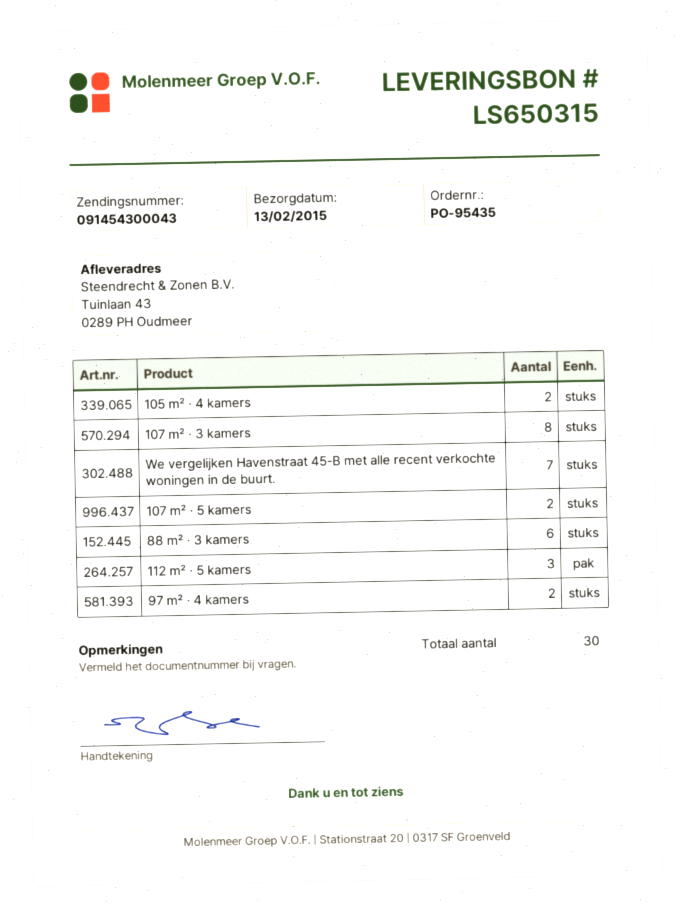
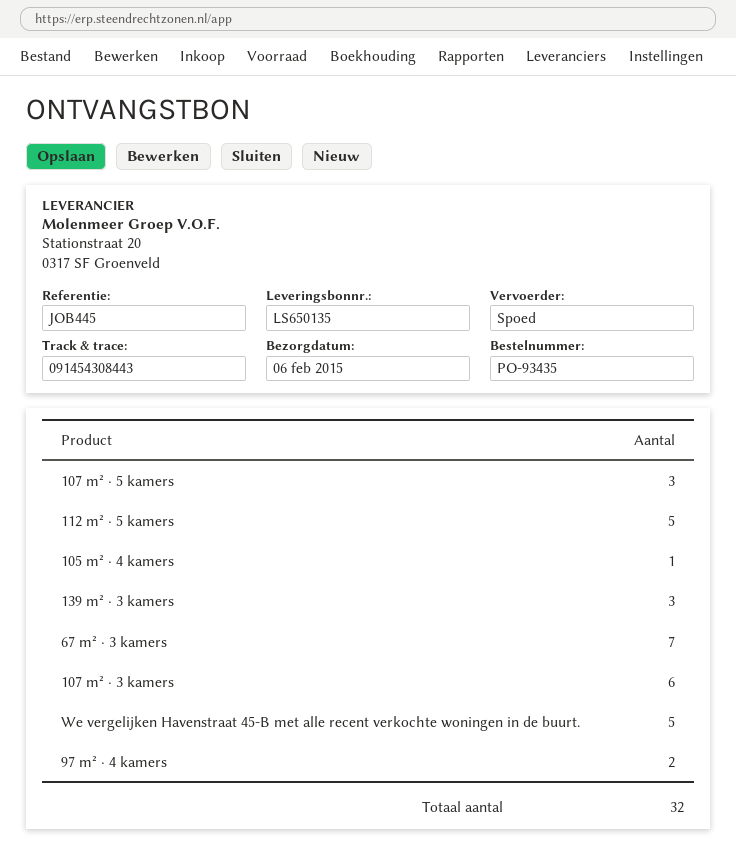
order number: PO-95435 -> PO-93435
delivery note number: LS650315 -> LS650135
delivery date: 2015-02-13 -> 2015-02-06
tracking number: 091454300043 -> 091454308443
105 m² · 4 kamers: 2 -> 1
107 m² · 3 kamers: 8 -> 6
We vergelijken Havenstraat 45-B met alle recent verkochte woningen in de buurt.: 7 -> 5
107 m² · 5 kamers: 2 -> 3
88 m² · 3 kamers: 6 -> none
112 m² · 5 kamers: 3 -> 5
139 m² · 3 kamers: none -> 3
67 m² · 3 kamers: none -> 7
total quantity: 30 -> 32

